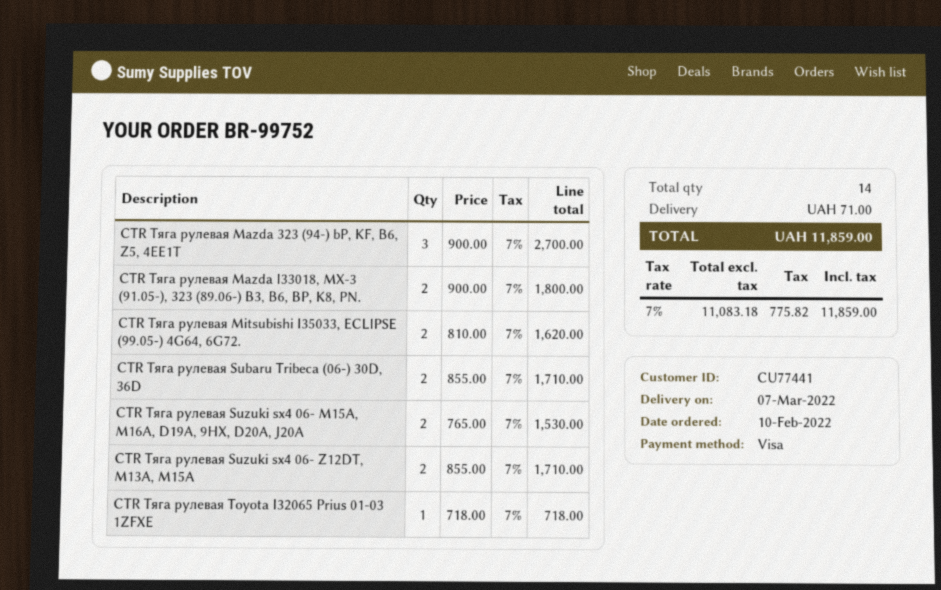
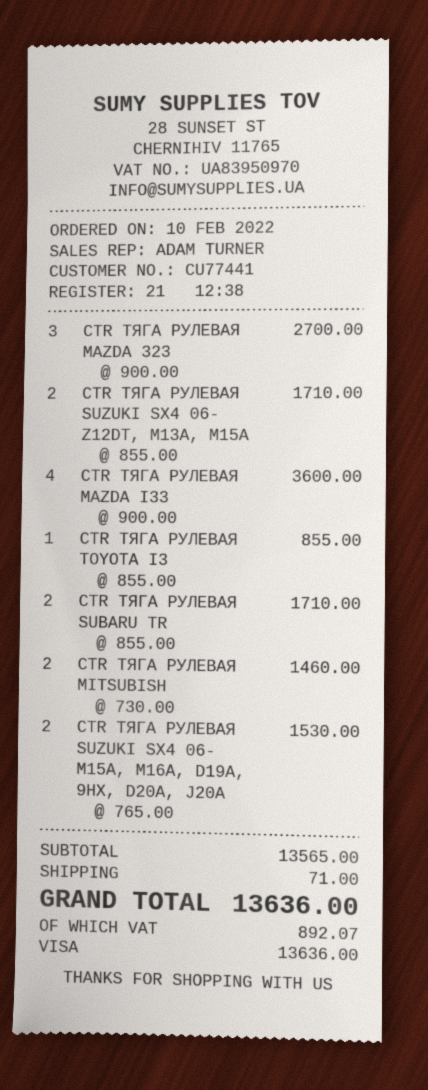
CTR Тяга рулевая Mazda I33018, MX-3 (91.05-), 323 (89.06-) B3, B6, BP, K8, PN.: 2 x 900.00 = 1800.00 -> 4 x 900.00 = 3600.00
CTR Тяга рулевая Mitsubishi I35033, ECLIPSE (99.05-) 4G64, 6G72.: 2 x 810.00 = 1620.00 -> 2 x 730.00 = 1460.00
CTR Тяга рулевая Toyota I32065 Prius 01-03 1ZFXE: 1 x 718.00 = 718.00 -> 1 x 855.00 = 855.00
tax: 775.82 -> 892.07
total: 11859.00 -> 13636.00

